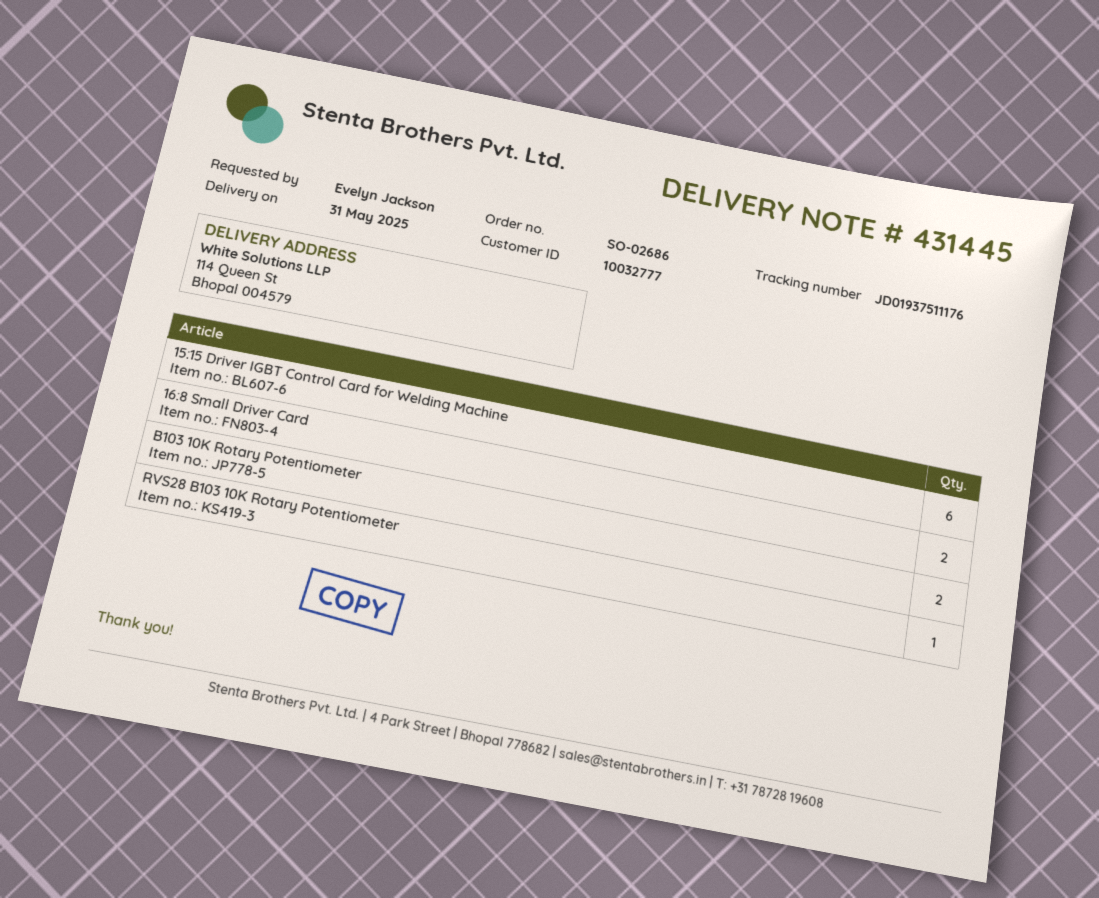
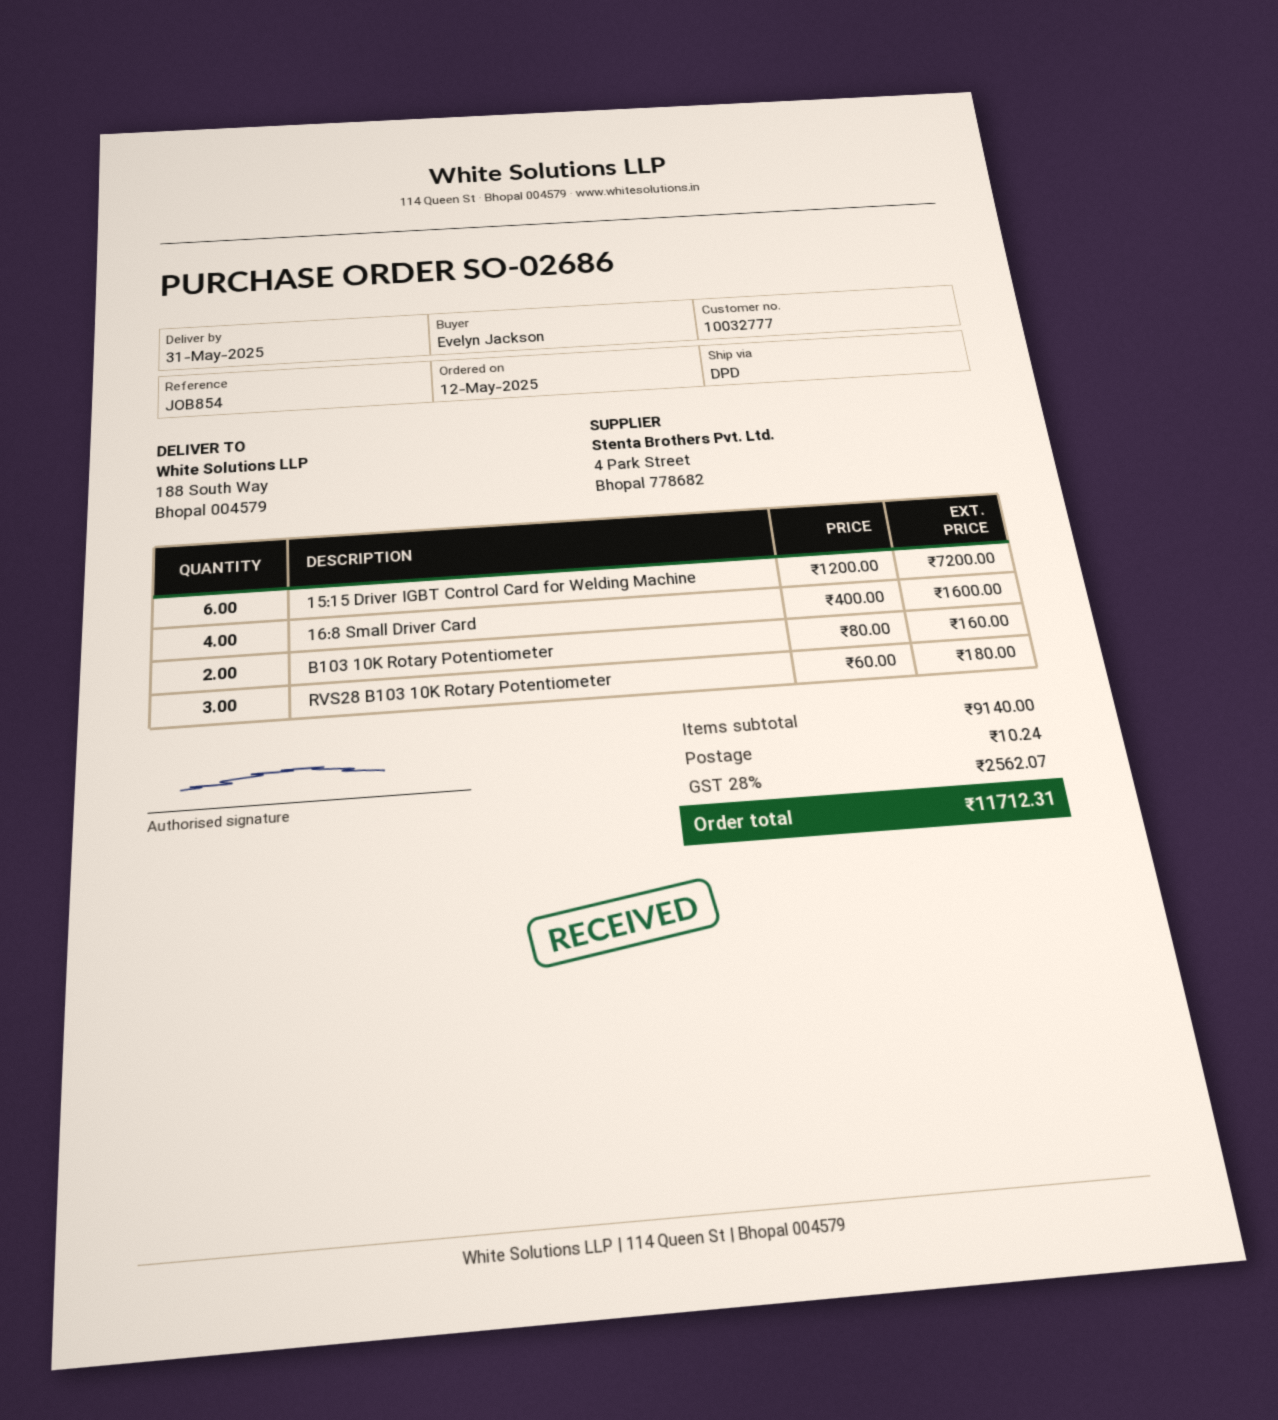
ship to: 114 Queen St, Bhopal 004579 -> 188 South Way, Bhopal 004579
16:8 Small Driver Card: 2 -> 4
RVS28 B103 10K Rotary Potentiometer: 1 -> 3

